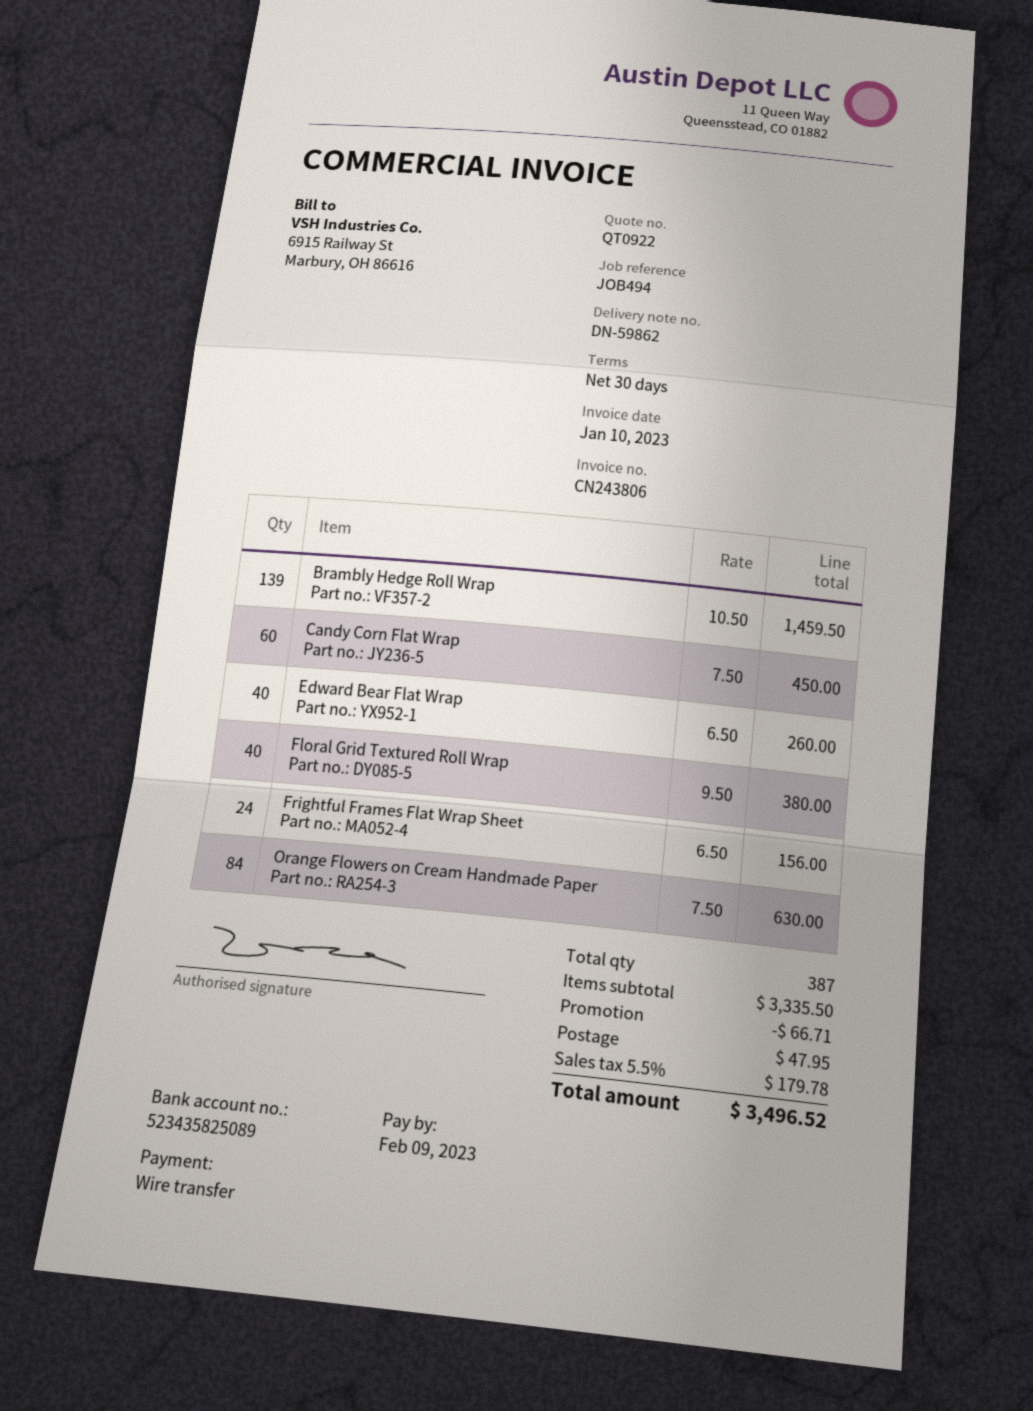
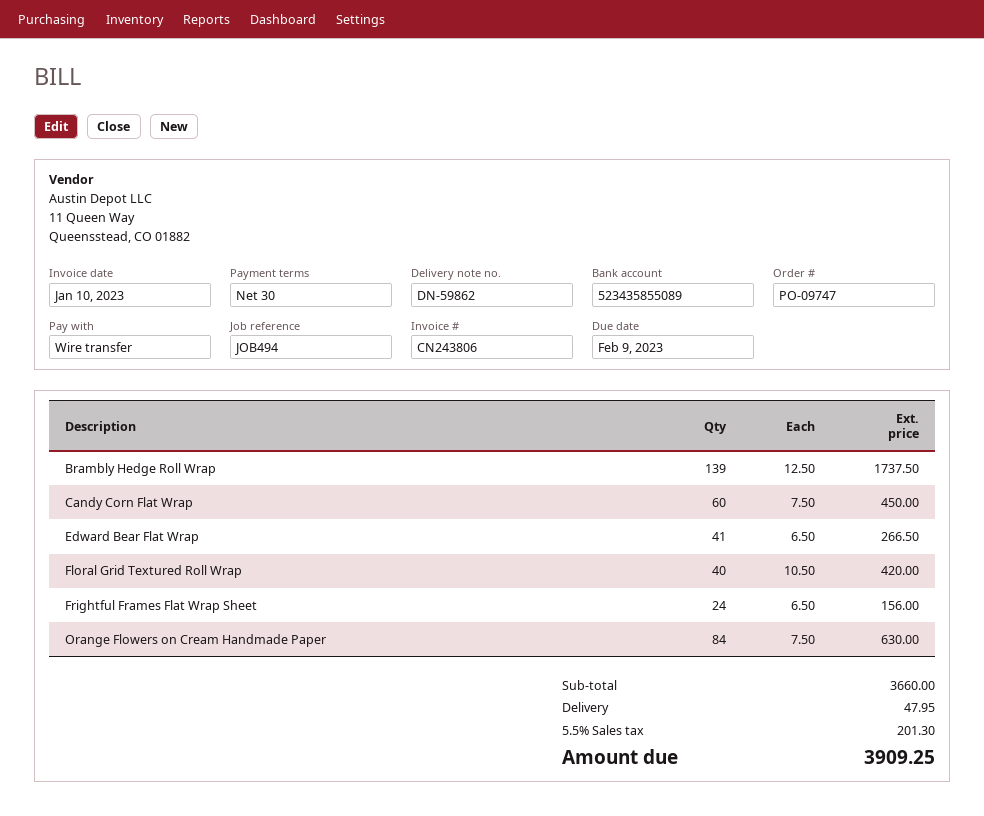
bank account: 523435825089 -> 523435855089
Brambly Hedge Roll Wrap: 139 x 10.50 = 1459.50 -> 139 x 12.50 = 1737.50
Edward Bear Flat Wrap: 40 x 6.50 = 260.00 -> 41 x 6.50 = 266.50
Floral Grid Textured Roll Wrap: 40 x 9.50 = 380.00 -> 40 x 10.50 = 420.00
subtotal: 3335.50 -> 3660.00
discount: 66.71 -> none
tax: 5.5% = 179.78 -> 5.5% = 201.30
total: 3496.52 -> 3909.25

